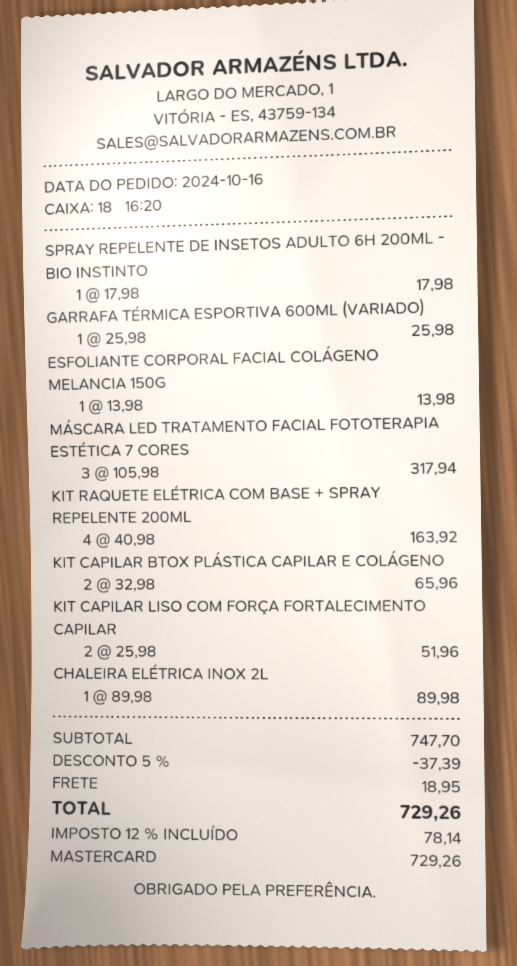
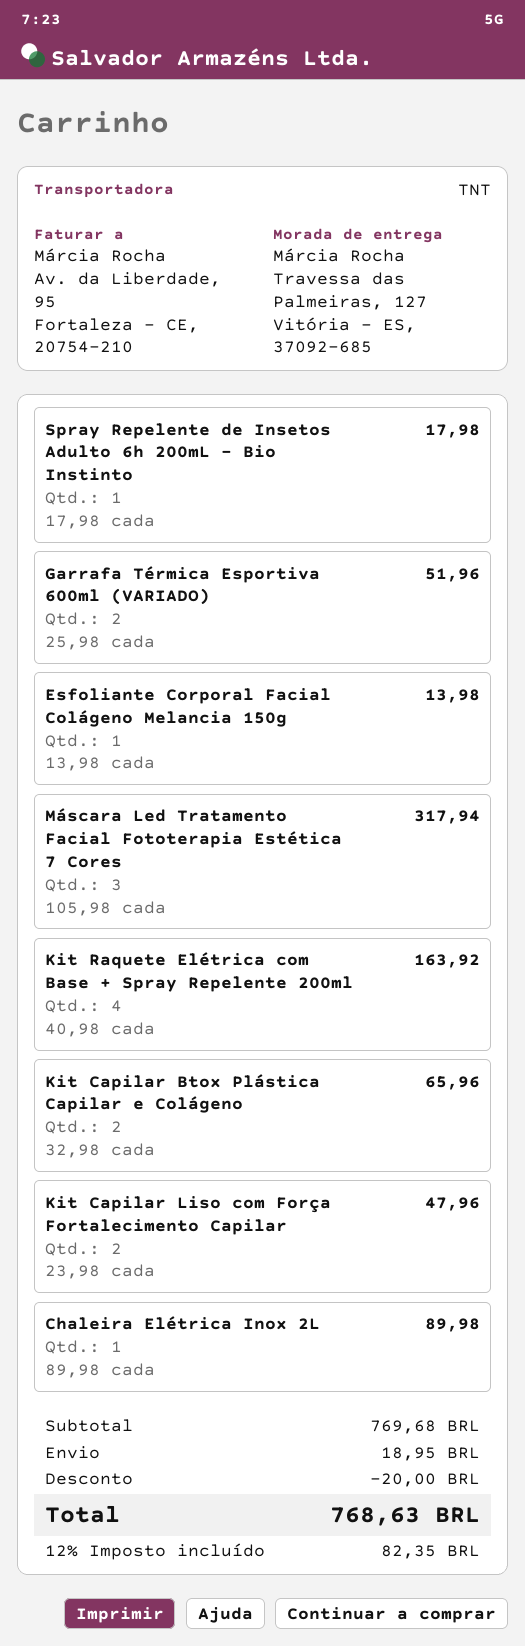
GARRAFA TÉRMICA ESPORTIVA 600ML (VARIADO): 1 x 25.98 = 25.98 -> 2 x 25.98 = 51.96
KIT CAPILAR LISO COM FORÇA FORTALECIMENTO CAPILAR: 2 x 25.98 = 51.96 -> 2 x 23.98 = 47.96
subtotal: 747.70 -> 769.68
discount: 37.39 -> 20.00
tax: 12% = 78.14 -> 12% = 82.35
total: 729.26 -> 768.63

